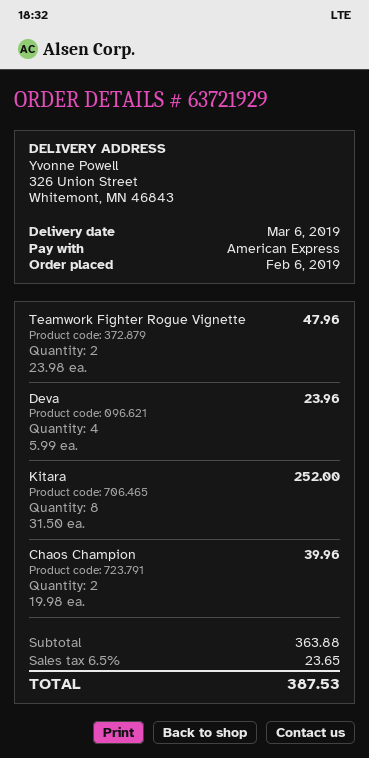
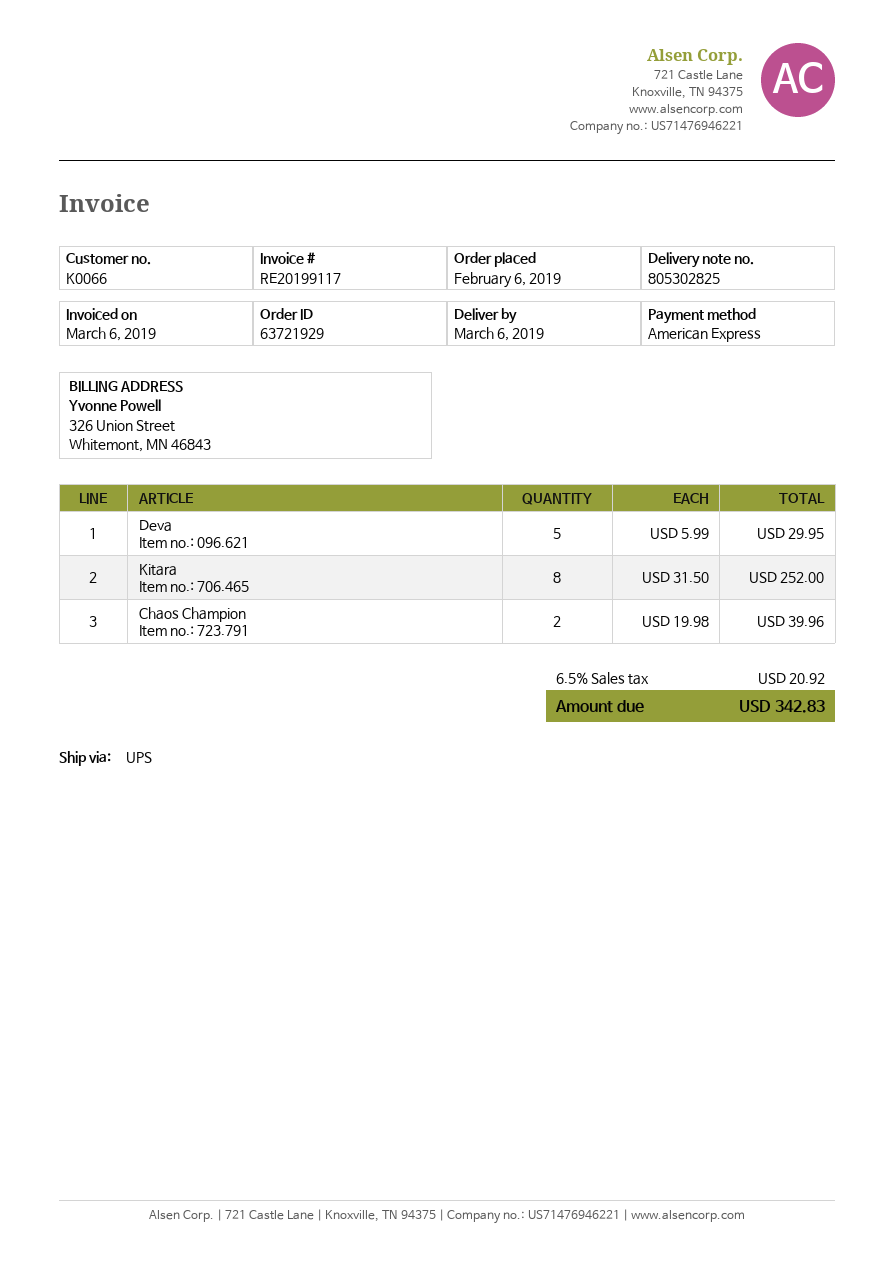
Teamwork Fighter Rogue Vignette: 2 x 23.98 = 47.96 -> none
Deva: 4 x 5.99 = 23.96 -> 5 x 5.99 = 29.95
tax: 6.5% = 23.65 -> 6.5% = 20.92
total: 387.53 -> 342.83

